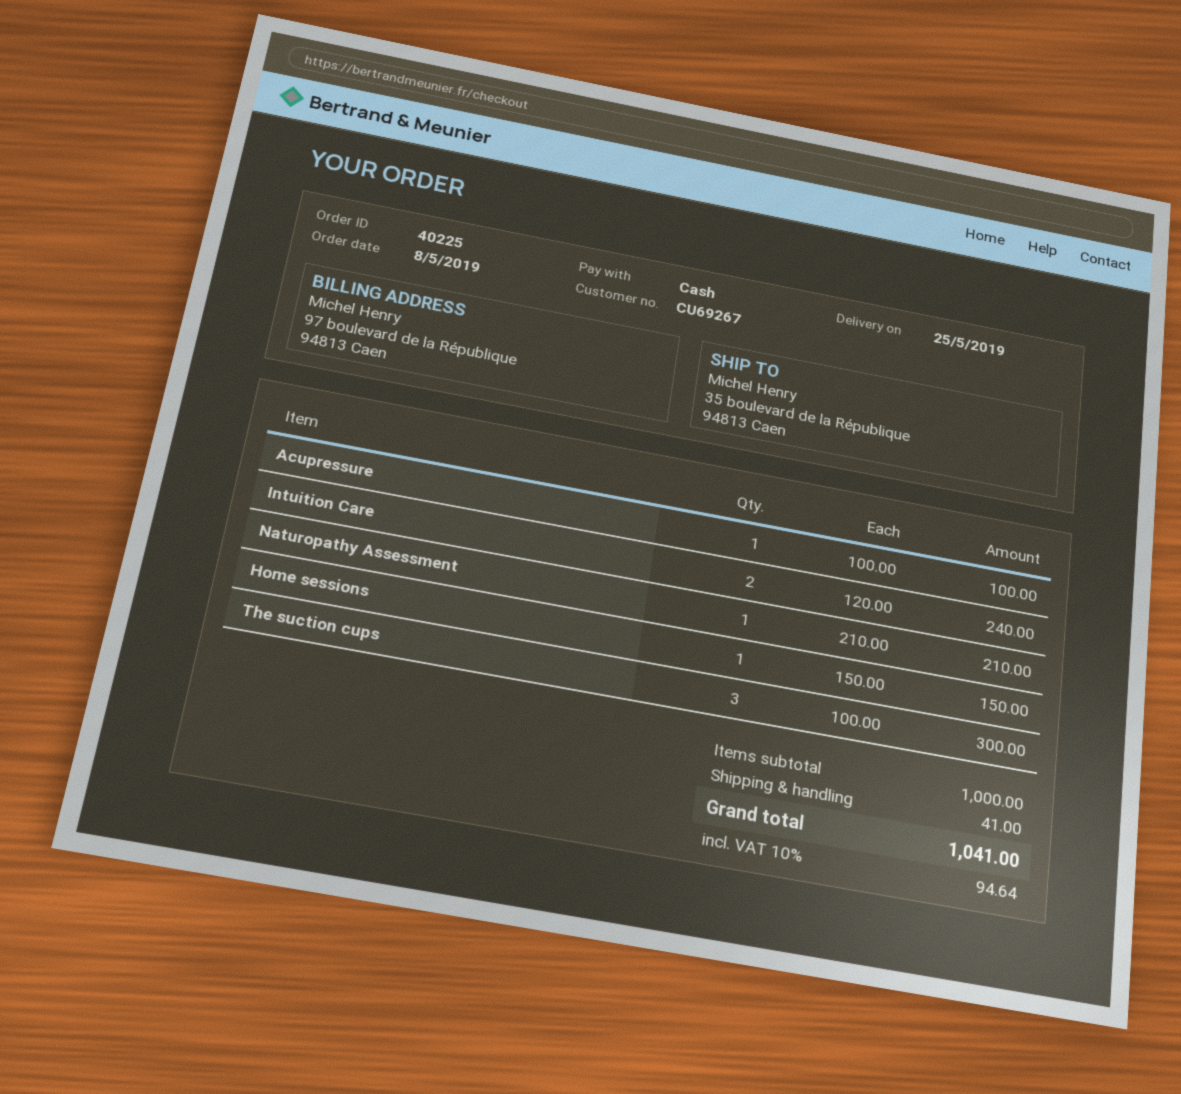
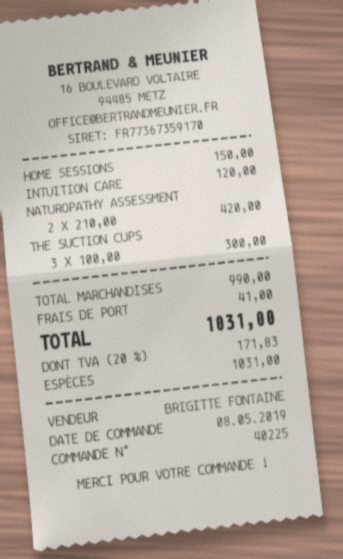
Acupressure: 1 x 100.00 = 100.00 -> none
Intuition Care: 2 x 120.00 = 240.00 -> 1 x 120.00 = 120.00
Naturopathy Assessment: 1 x 210.00 = 210.00 -> 2 x 210.00 = 420.00
subtotal: 1000.00 -> 990.00
tax: 10% = 94.64 -> 20% = 171.83
total: 1041.00 -> 1031.00

